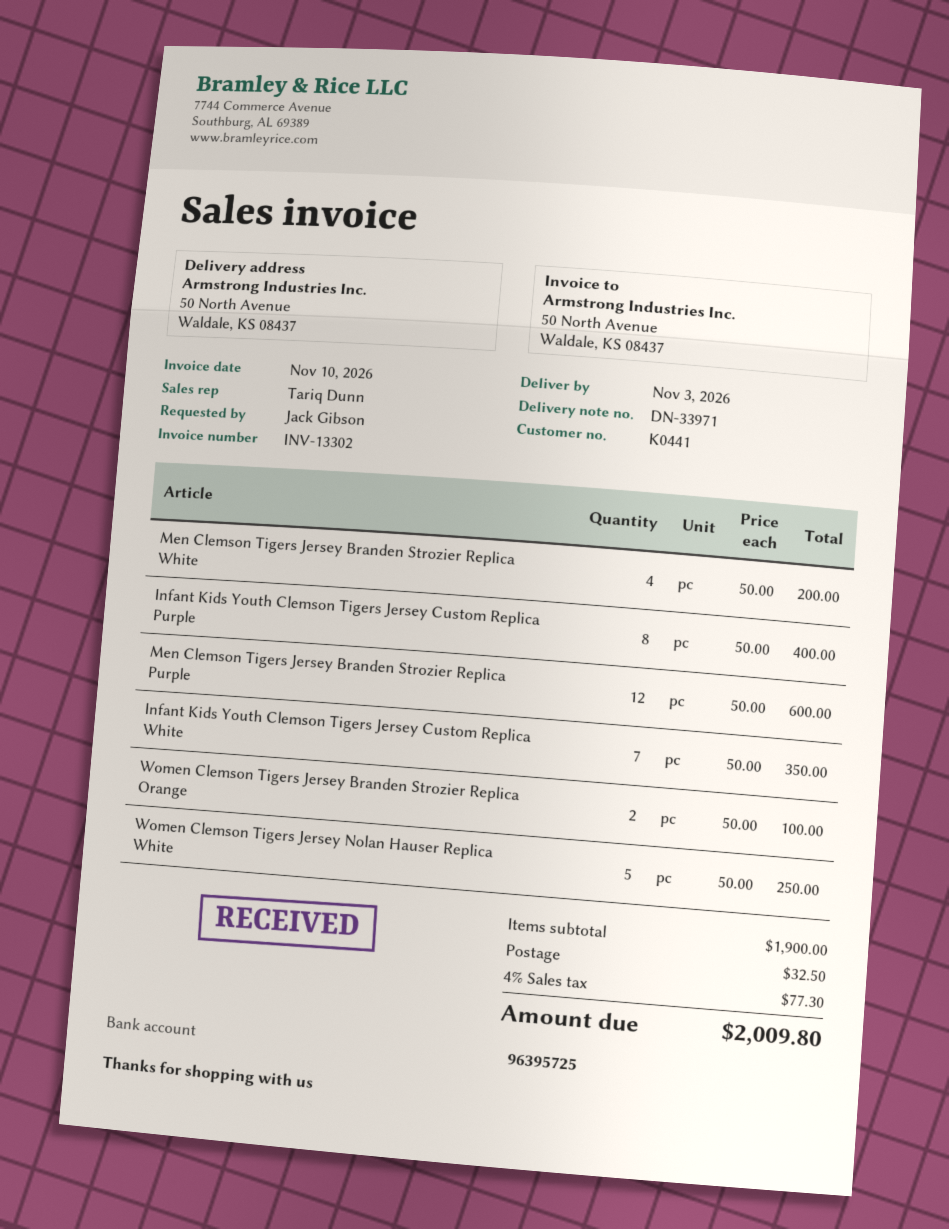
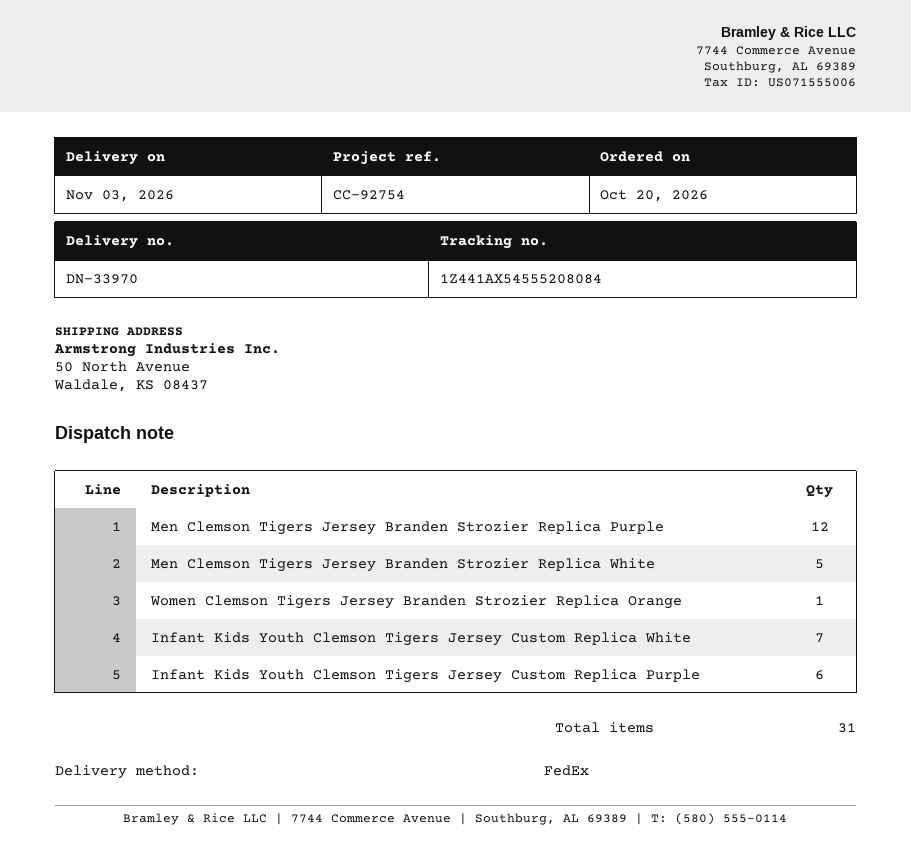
delivery note number: DN-33971 -> DN-33970
Men Clemson Tigers Jersey Branden Strozier Replica White: 4 -> 5
Infant Kids Youth Clemson Tigers Jersey Custom Replica Purple: 8 -> 6
Women Clemson Tigers Jersey Branden Strozier Replica Orange: 2 -> 1
Women Clemson Tigers Jersey Nolan Hauser Replica White: 5 -> none

